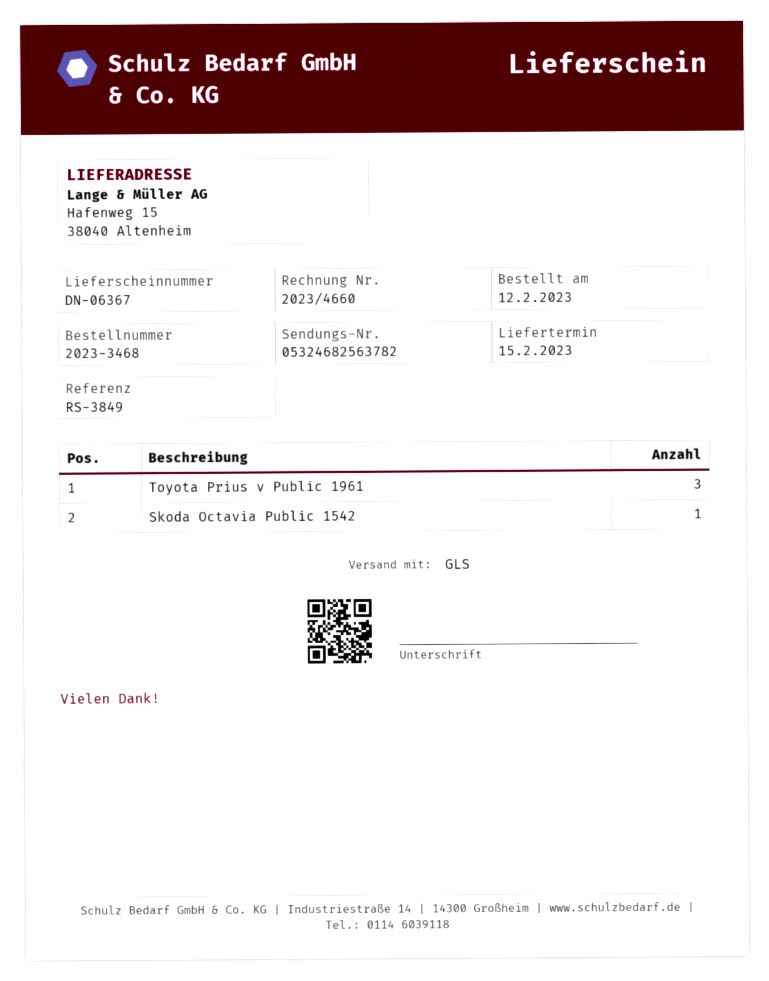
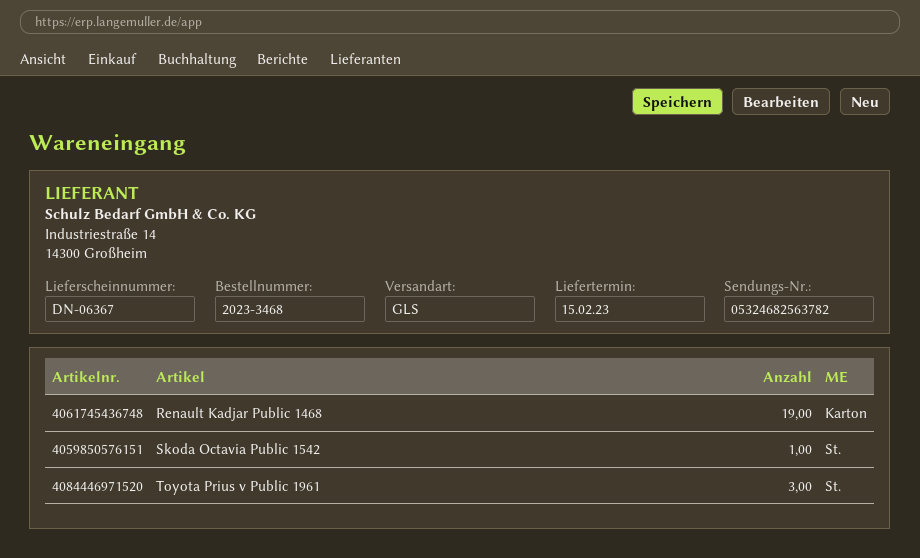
Renault Kadjar Public 1468: none -> 19

